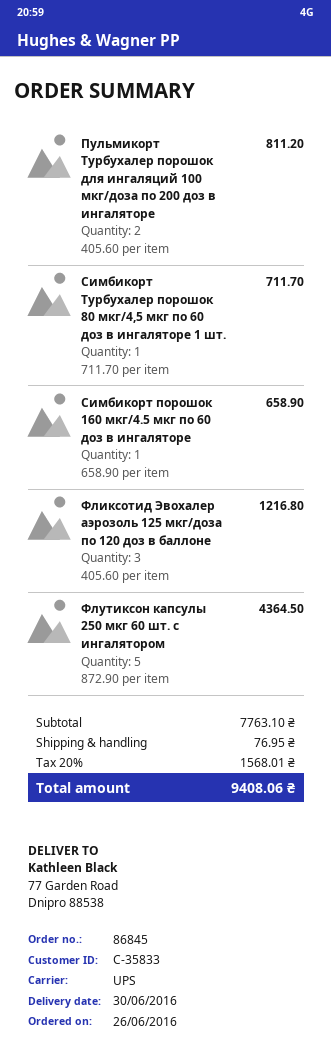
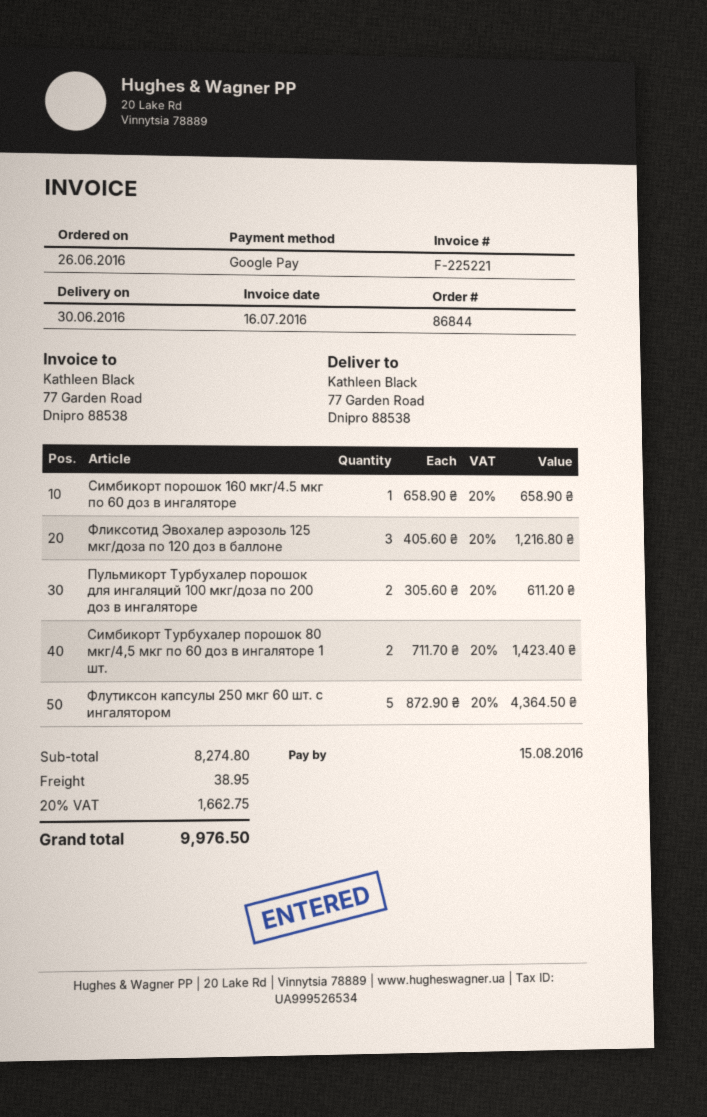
order number: 86845 -> 86844
Пульмикорт Турбухалер порошок для ингаляций 100 мкг/доза по 200 доз в ингаляторе: 2 x 405.60 = 811.20 -> 2 x 305.60 = 611.20
Симбикорт Турбухалер порошок 80 мкг/4,5 мкг по 60 доз в ингаляторе 1 шт.: 1 x 711.70 = 711.70 -> 2 x 711.70 = 1423.40
subtotal: 7763.10 -> 8274.80
shipping: 76.95 -> 38.95
tax: 20% = 1568.01 -> 20% = 1662.75
total: 9408.06 -> 9976.50

